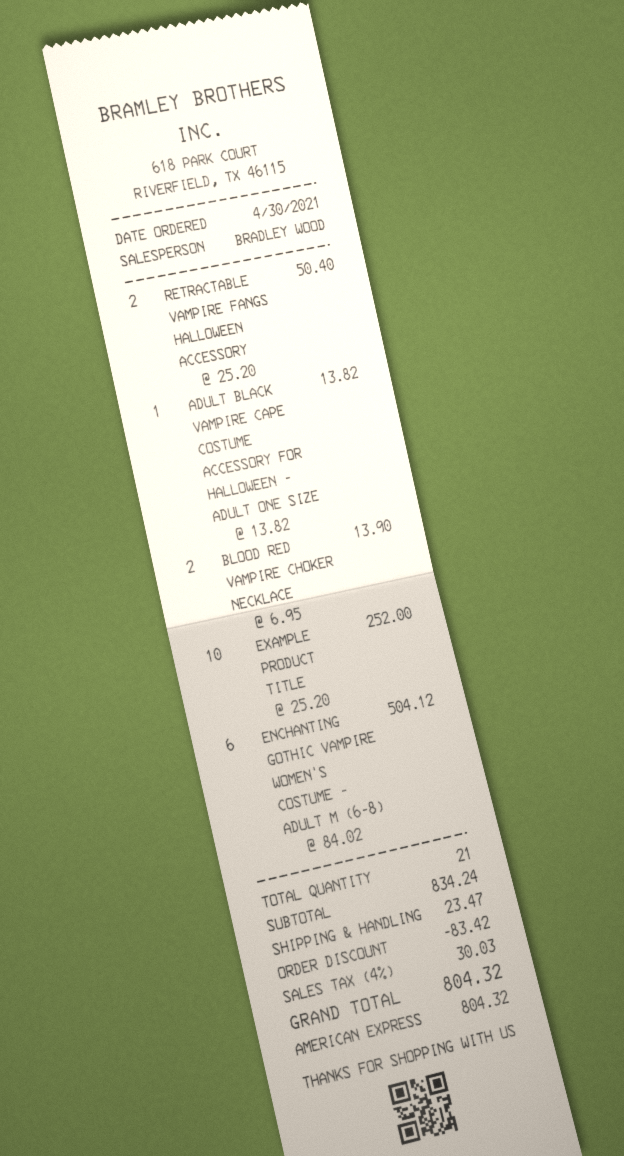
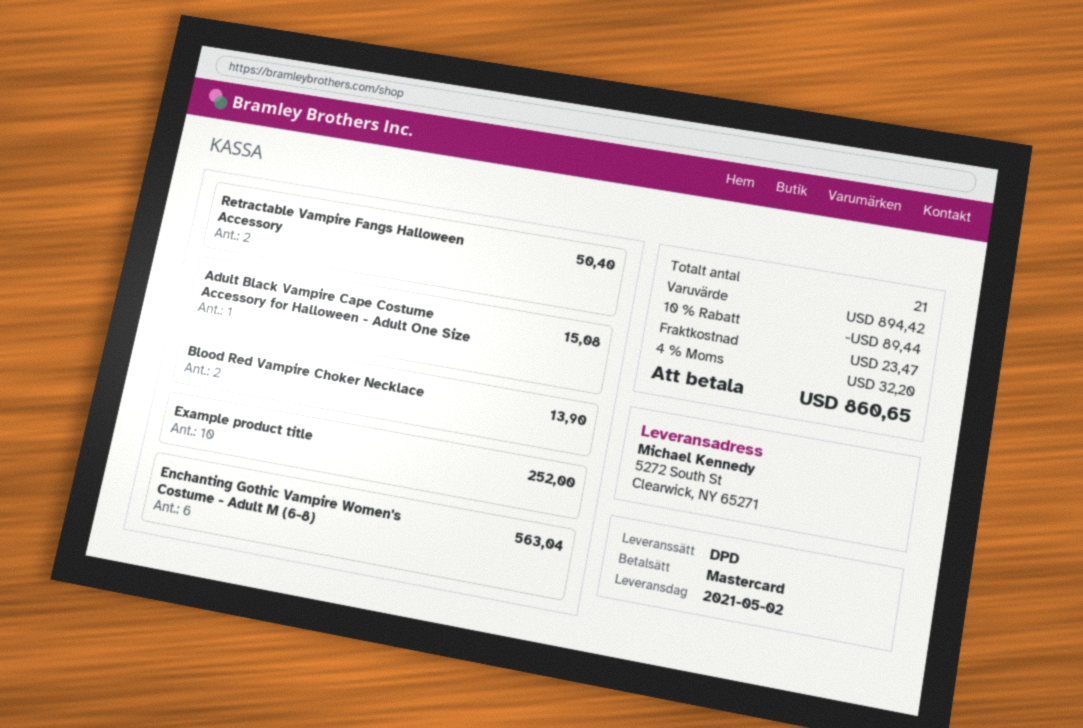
payment method: American Express -> Mastercard
ADULT BLACK VAMPIRE CAPE COSTUME ACCESSORY FOR HALLOWEEN - ADULT ONE SIZE: 1 for 13.82 -> 1 for 15.08
ENCHANTING GOTHIC VAMPIRE WOMEN'S COSTUME - ADULT M (6-8): 6 for 504.12 -> 6 for 563.04
subtotal: 834.24 -> 894.42
discount: 83.42 -> 89.44
tax: 4% = 30.03 -> 4% = 32.20
total: 804.32 -> 860.65

